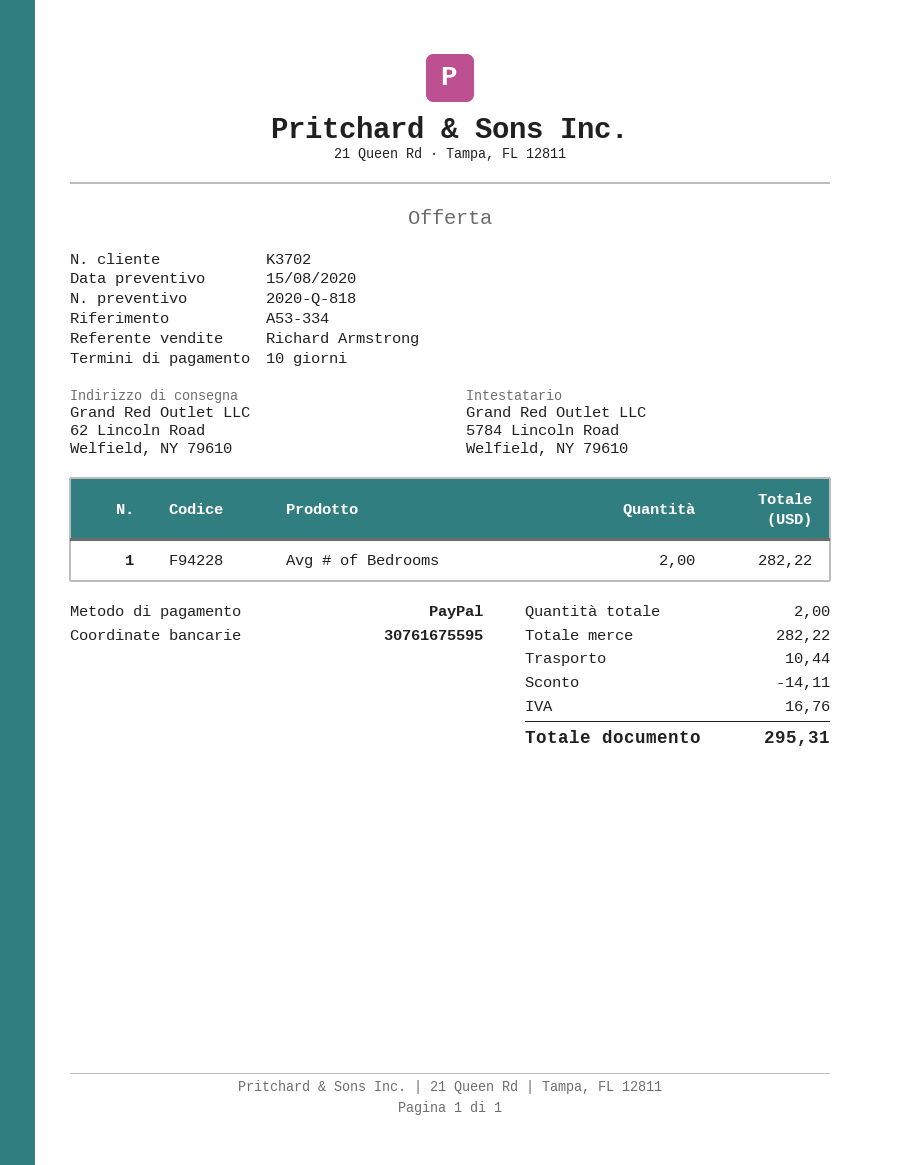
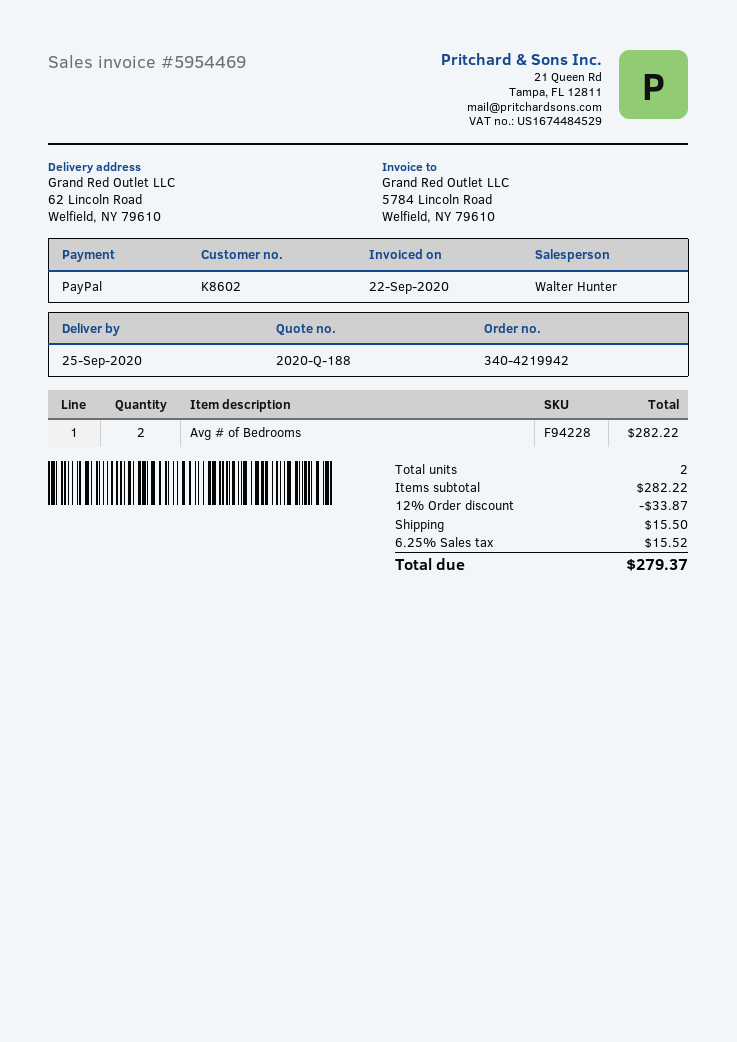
quote number: 2020-Q-818 -> 2020-Q-188
customer number: K3702 -> K8602
sales rep: Richard Armstrong -> Walter Hunter
discount: 14.11 -> 33.87
shipping: 10.44 -> 15.50
tax: 16.76 -> 15.52
total: 295.31 -> 279.37

